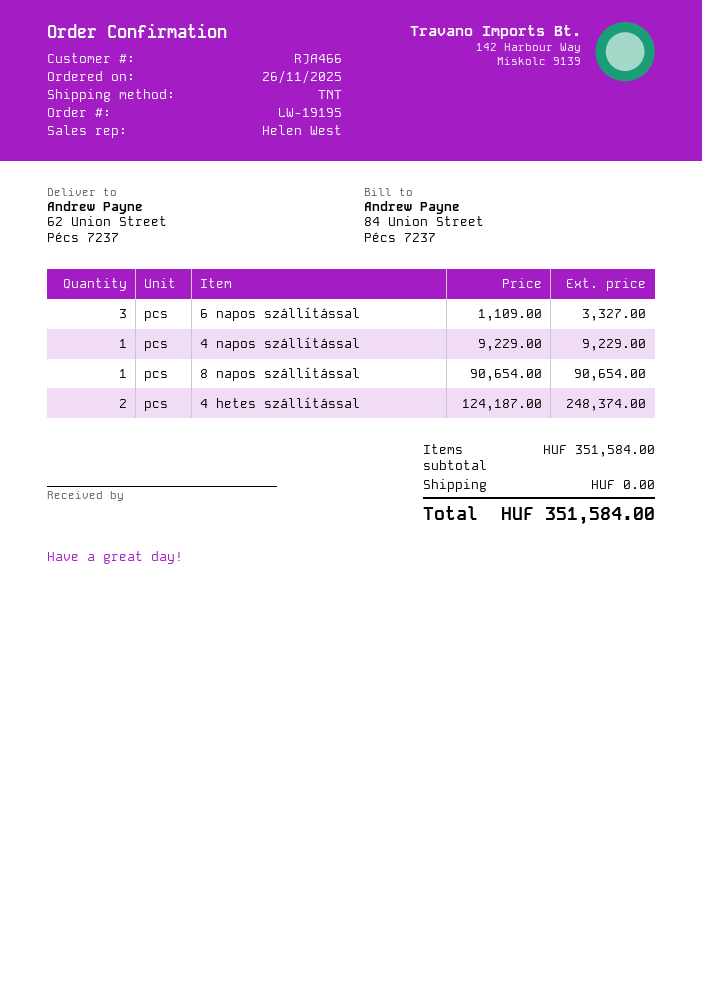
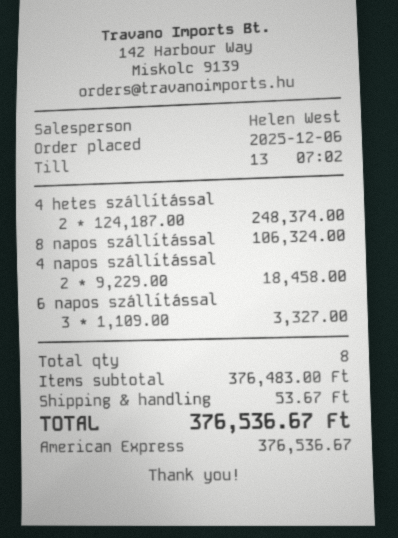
order date: 2025-11-26 -> 2025-12-06
4 napos szállítással: 1 x 9229.00 = 9229.00 -> 2 x 9229.00 = 18458.00
8 napos szállítással: 1 x 90654.00 = 90654.00 -> 1 x 106324.00 = 106324.00
subtotal: 351584.00 -> 376483.00
shipping: 0.00 -> 53.67
total: 351584.00 -> 376536.67

